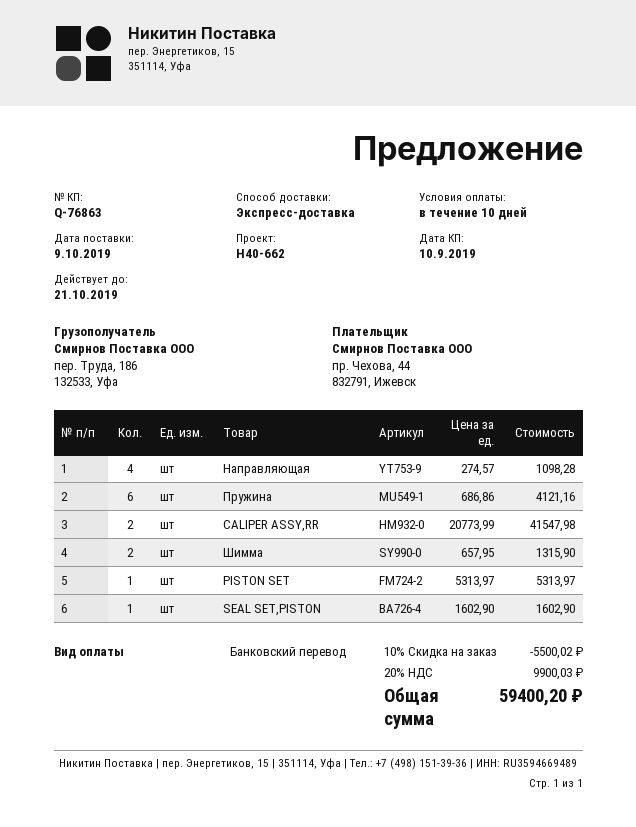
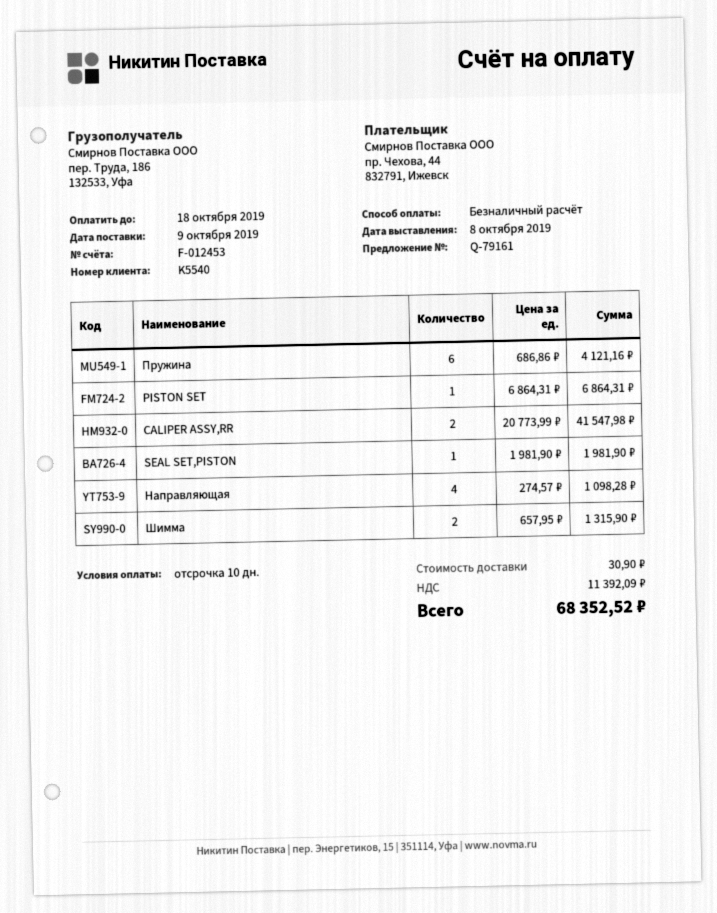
quote number: Q-76863 -> Q-79161
PISTON SET: 1 x 5313.97 = 5313.97 -> 1 x 6864.31 = 6864.31
SEAL SET,PISTON: 1 x 1602.90 = 1602.90 -> 1 x 1981.90 = 1981.90
discount: 10% = 5500.02 -> none
shipping: none -> 30.90
tax: 9900.03 -> 11392.09
total: 59400.20 -> 68352.52

